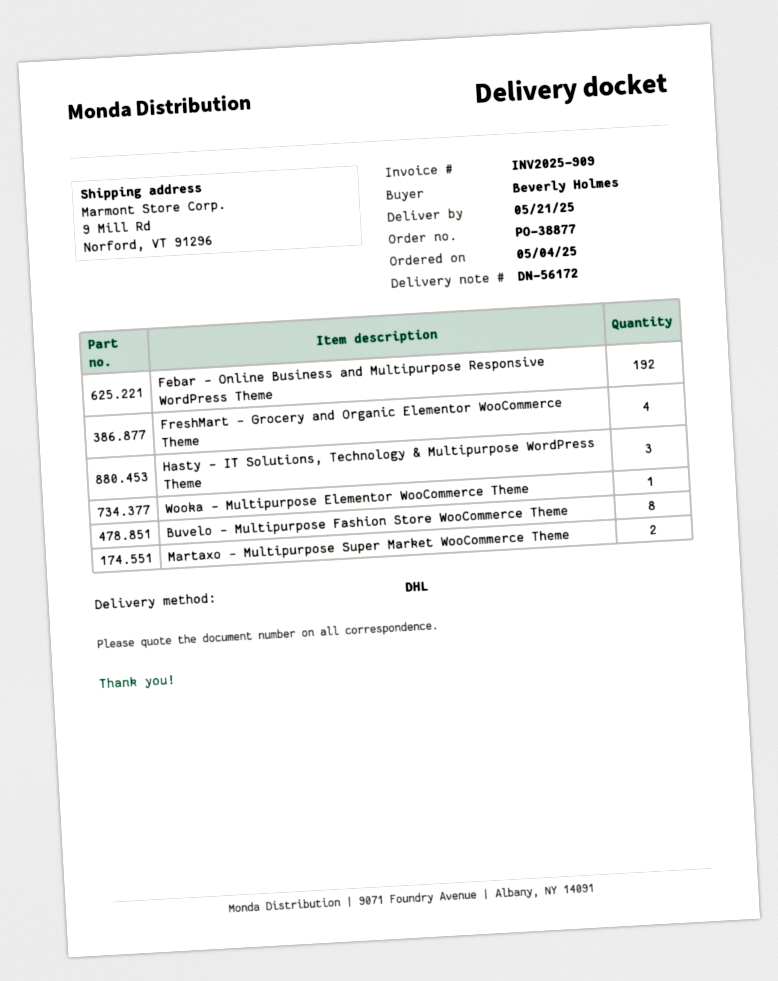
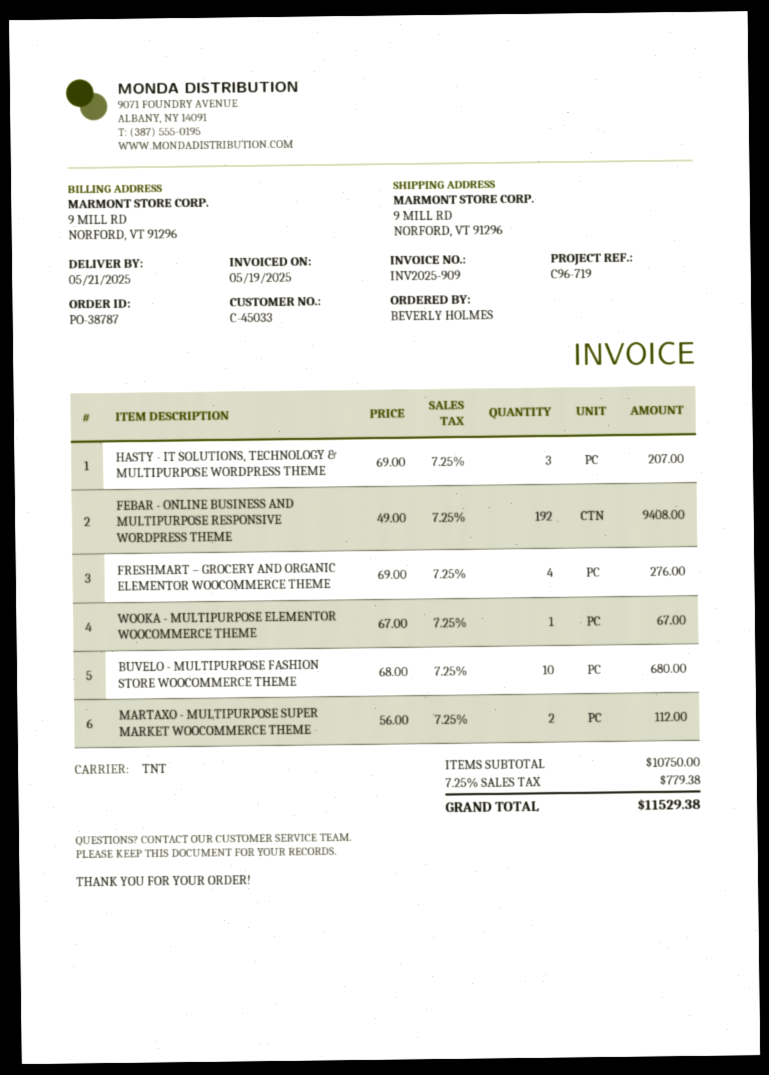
order number: PO-38877 -> PO-38787
shipping method: DHL -> TNT
Buvelo - Multipurpose Fashion Store WooCommerce Theme: 8 -> 10

